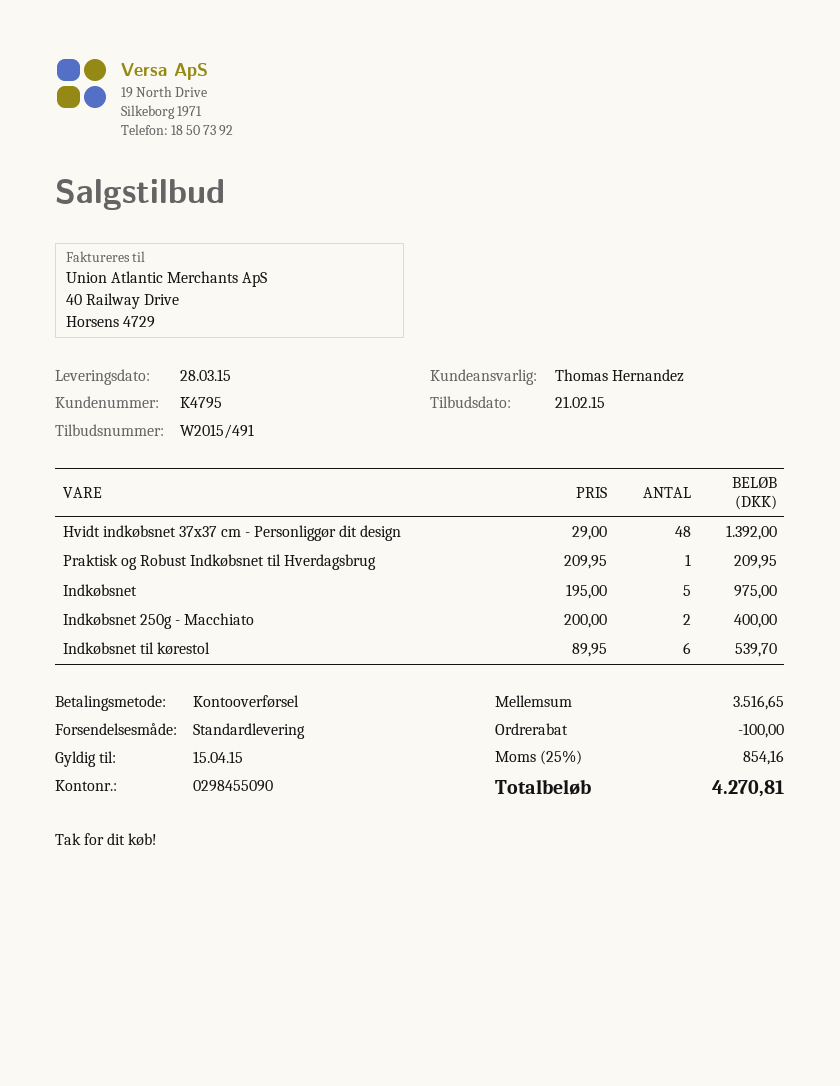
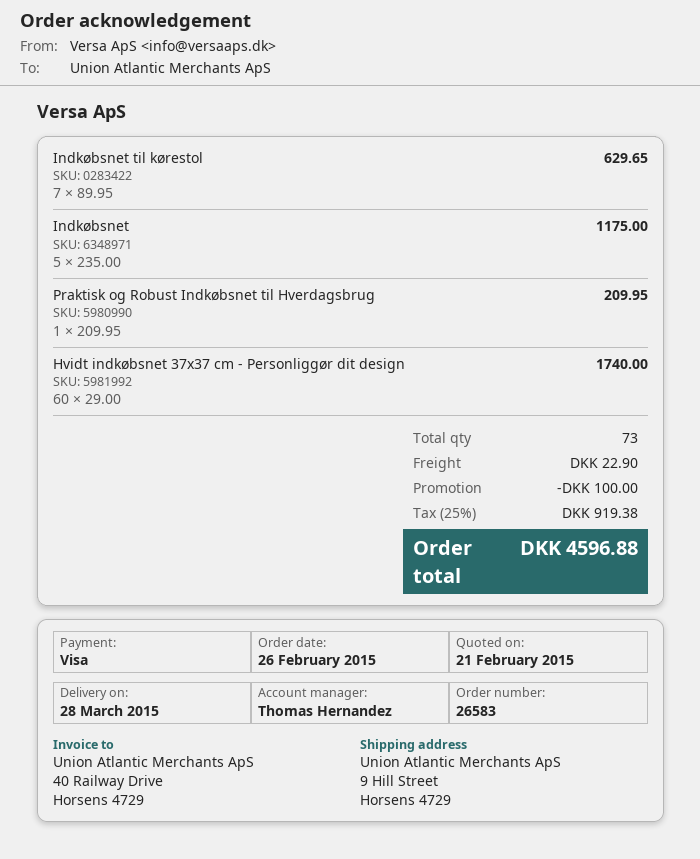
payment method: bank transfer -> Visa
Hvidt indkøbsnet 37x37 cm - Personliggør dit design: 48 x 29.00 = 1392.00 -> 60 x 29.00 = 1740.00
Indkøbsnet: 5 x 195.00 = 975.00 -> 5 x 235.00 = 1175.00
Indkøbsnet 250g - Macchiato: 2 x 200.00 = 400.00 -> none
Indkøbsnet til kørestol: 6 x 89.95 = 539.70 -> 7 x 89.95 = 629.65
shipping: none -> 22.90
tax: 25% = 854.16 -> 25% = 919.38
total: 4270.81 -> 4596.88

